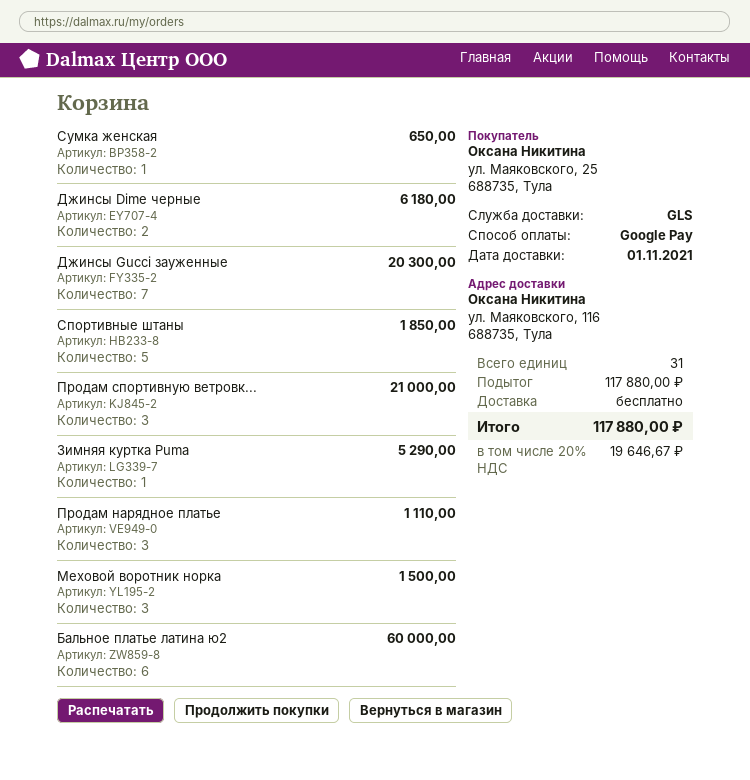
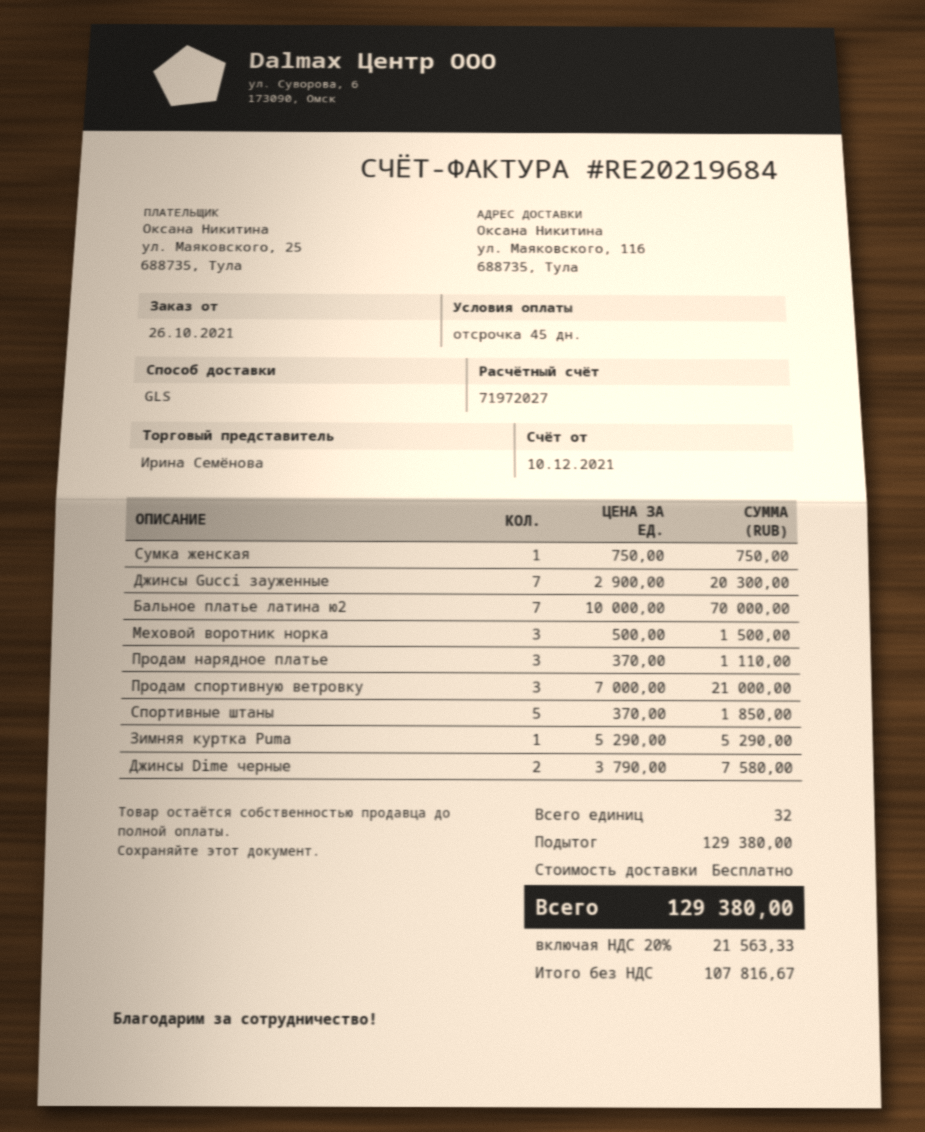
Сумка женская: 1 for 650.00 -> 1 for 750.00
Джинсы Dime черные: 2 for 6180.00 -> 2 for 7580.00
Бальное платье латина ю2: 6 for 60000.00 -> 7 for 70000.00
total quantity: 31 -> 32
subtotal: 117880.00 -> 129380.00
tax: 20% = 19646.67 -> 20% = 21563.33
total: 117880.00 -> 129380.00

